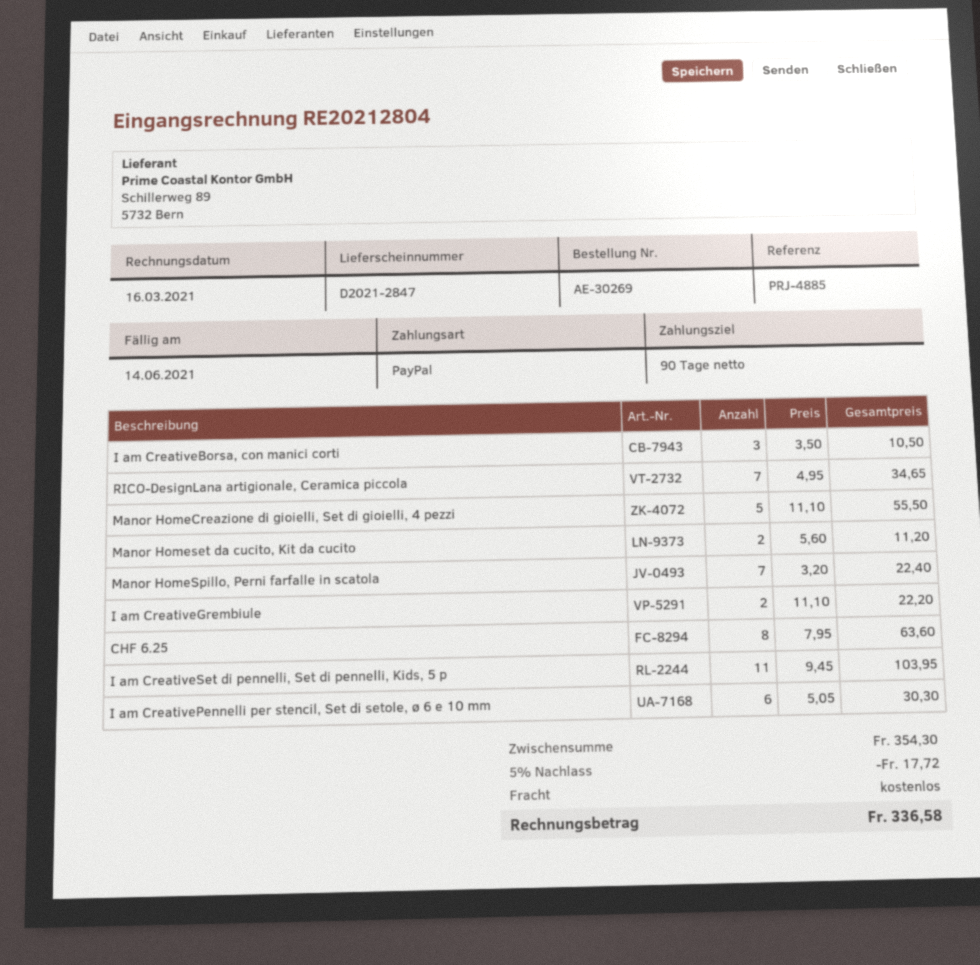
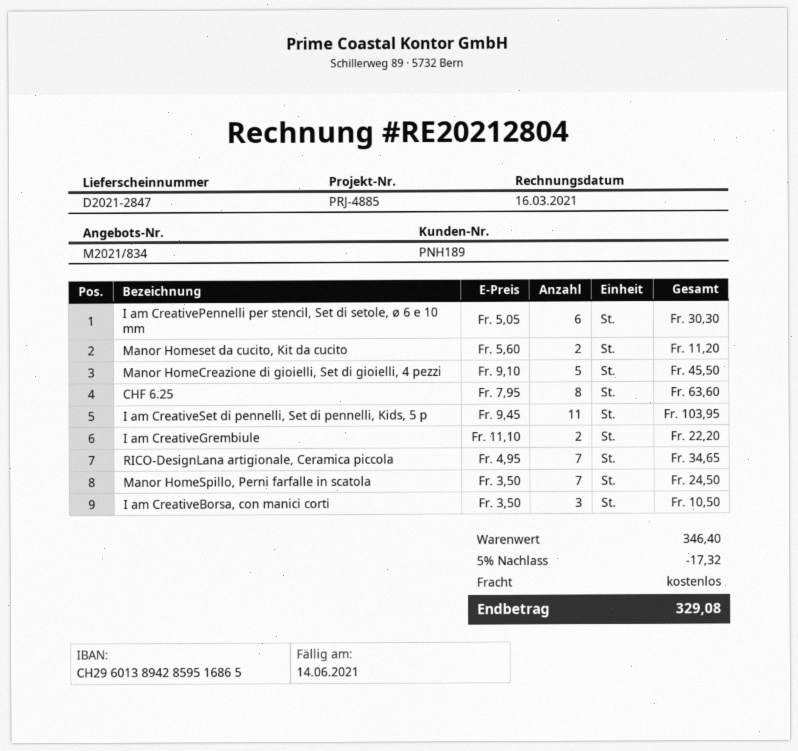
Manor HomeCreazione di gioielli, Set di gioielli, 4 pezzi: 5 x 11.10 = 55.50 -> 5 x 9.10 = 45.50
Manor HomeSpillo, Perni farfalle in scatola: 7 x 3.20 = 22.40 -> 7 x 3.50 = 24.50
subtotal: 354.30 -> 346.40
discount: 5% = 17.72 -> 5% = 17.32
total: 336.58 -> 329.08

